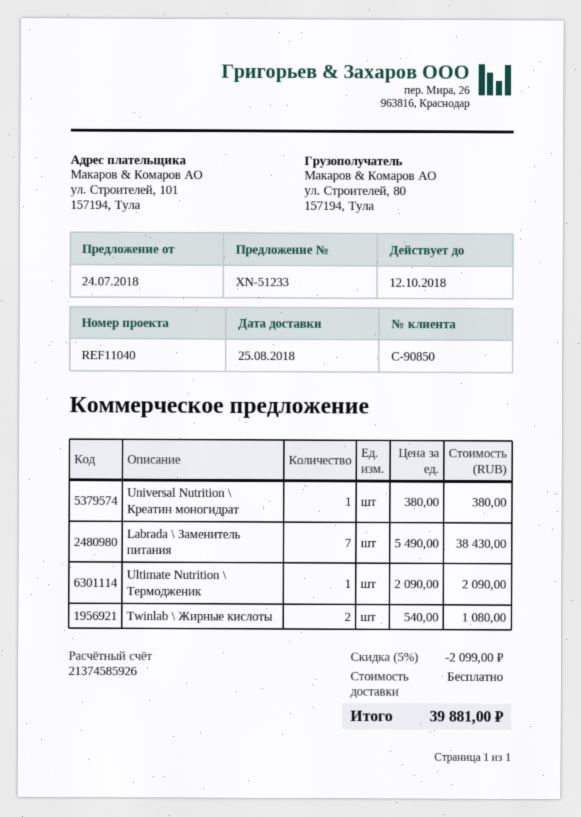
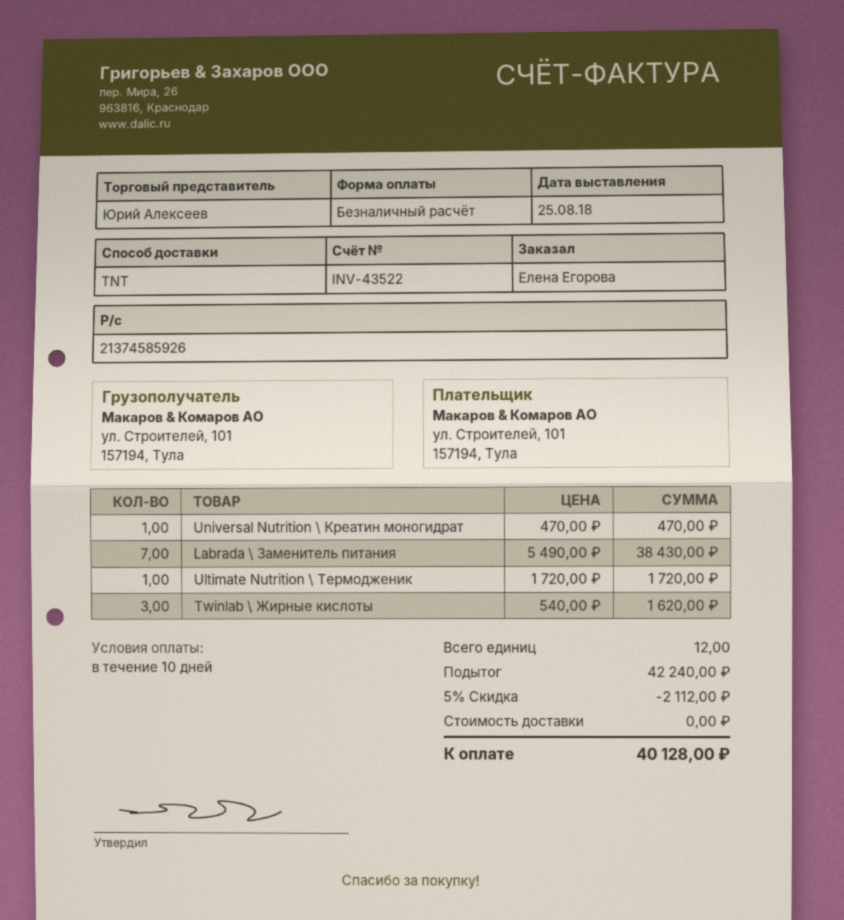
ship to: ул. Строителей, 80, 157194, Тула -> ул. Строителей, 101, 157194, Тула
Universal Nutrition \ Креатин моногидрат: 1 x 380.00 = 380.00 -> 1 x 470.00 = 470.00
Ultimate Nutrition \ Термодженик: 1 x 2090.00 = 2090.00 -> 1 x 1720.00 = 1720.00
Twinlab \ Жирные кислоты: 2 x 540.00 = 1080.00 -> 3 x 540.00 = 1620.00
discount: 5% = 2099.00 -> 5% = 2112.00
total: 39881.00 -> 40128.00

